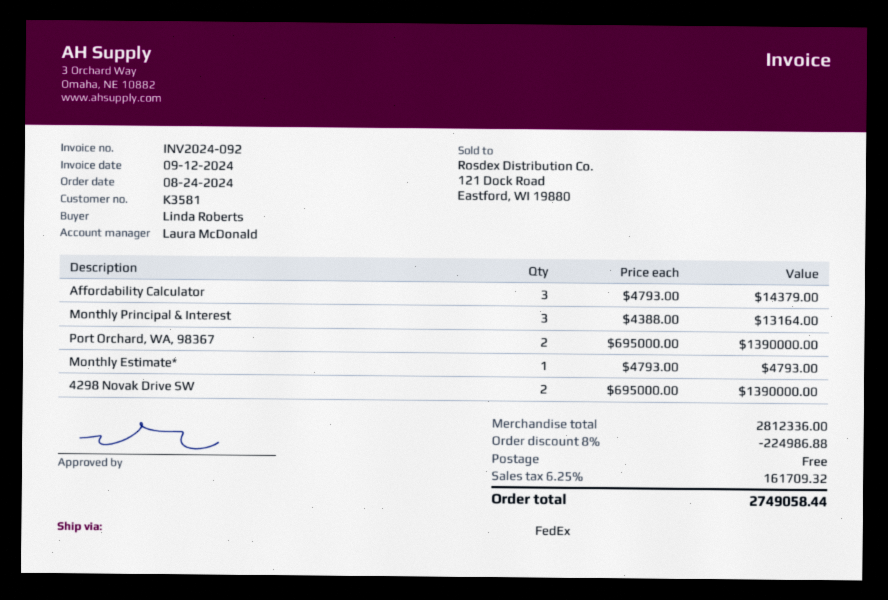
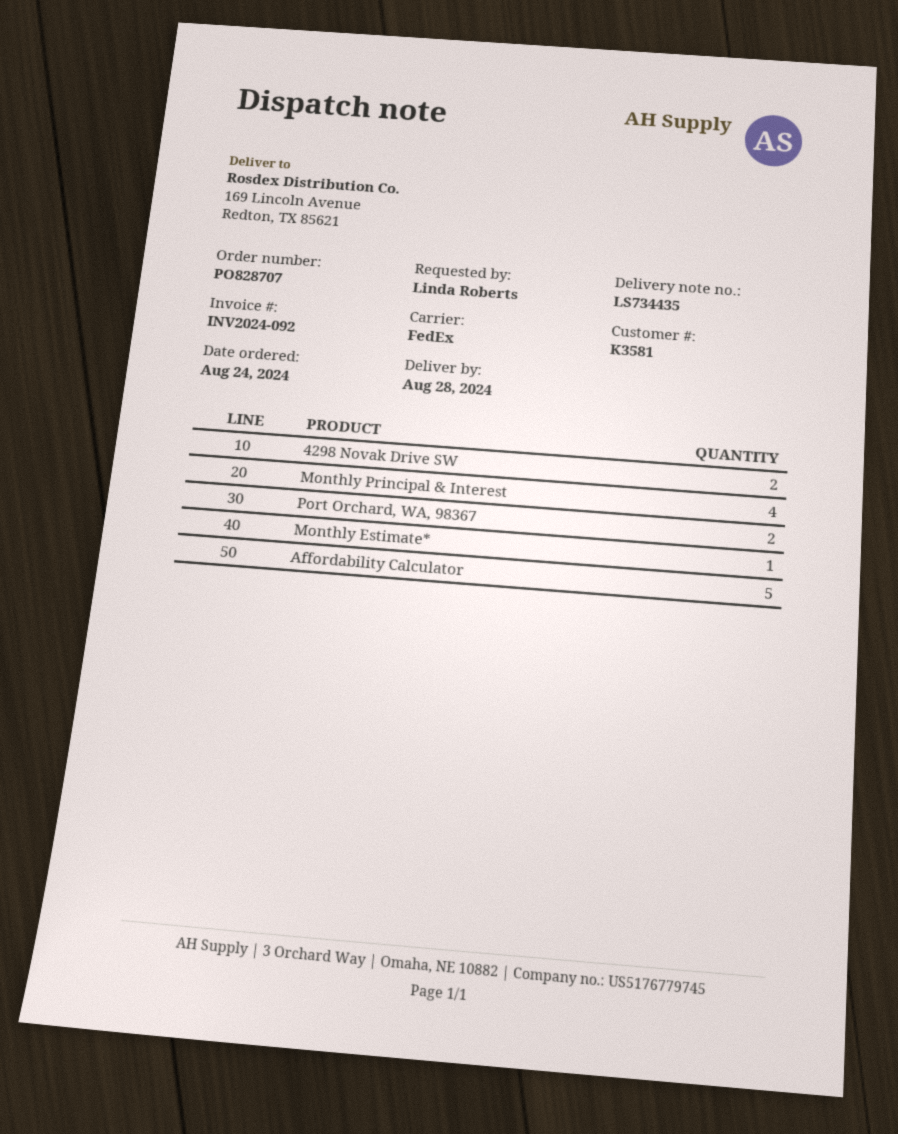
Affordability Calculator: 3 -> 5
Monthly Principal & Interest: 3 -> 4

